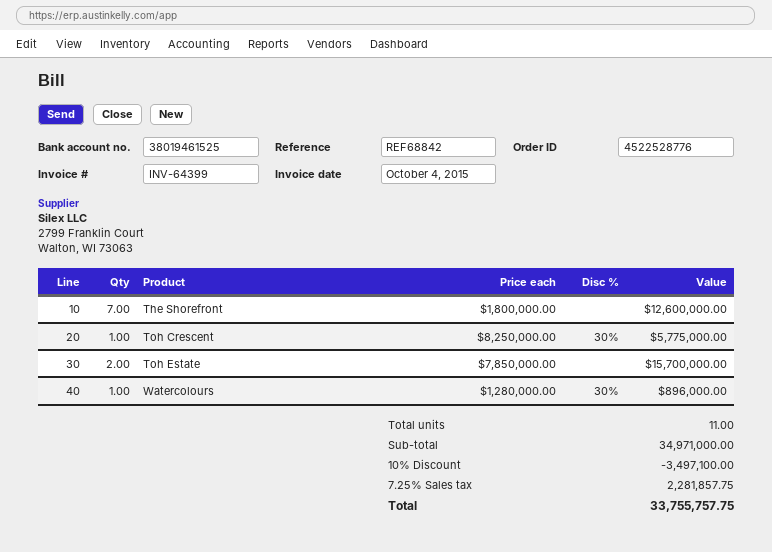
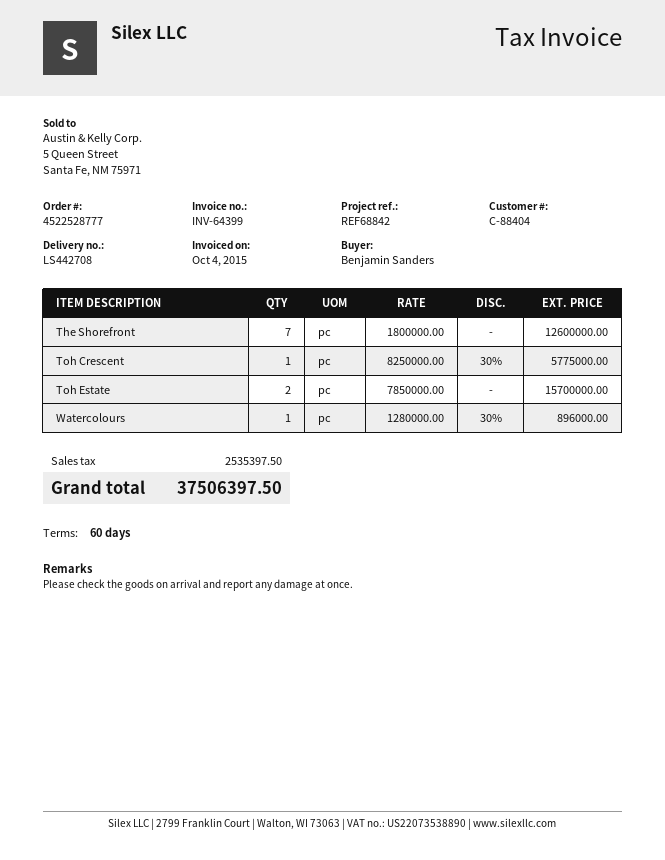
order number: 4522528776 -> 4522528777
discount: 10% = 3497100.00 -> none
tax: 2281857.75 -> 2535397.50
total: 33755757.75 -> 37506397.50

